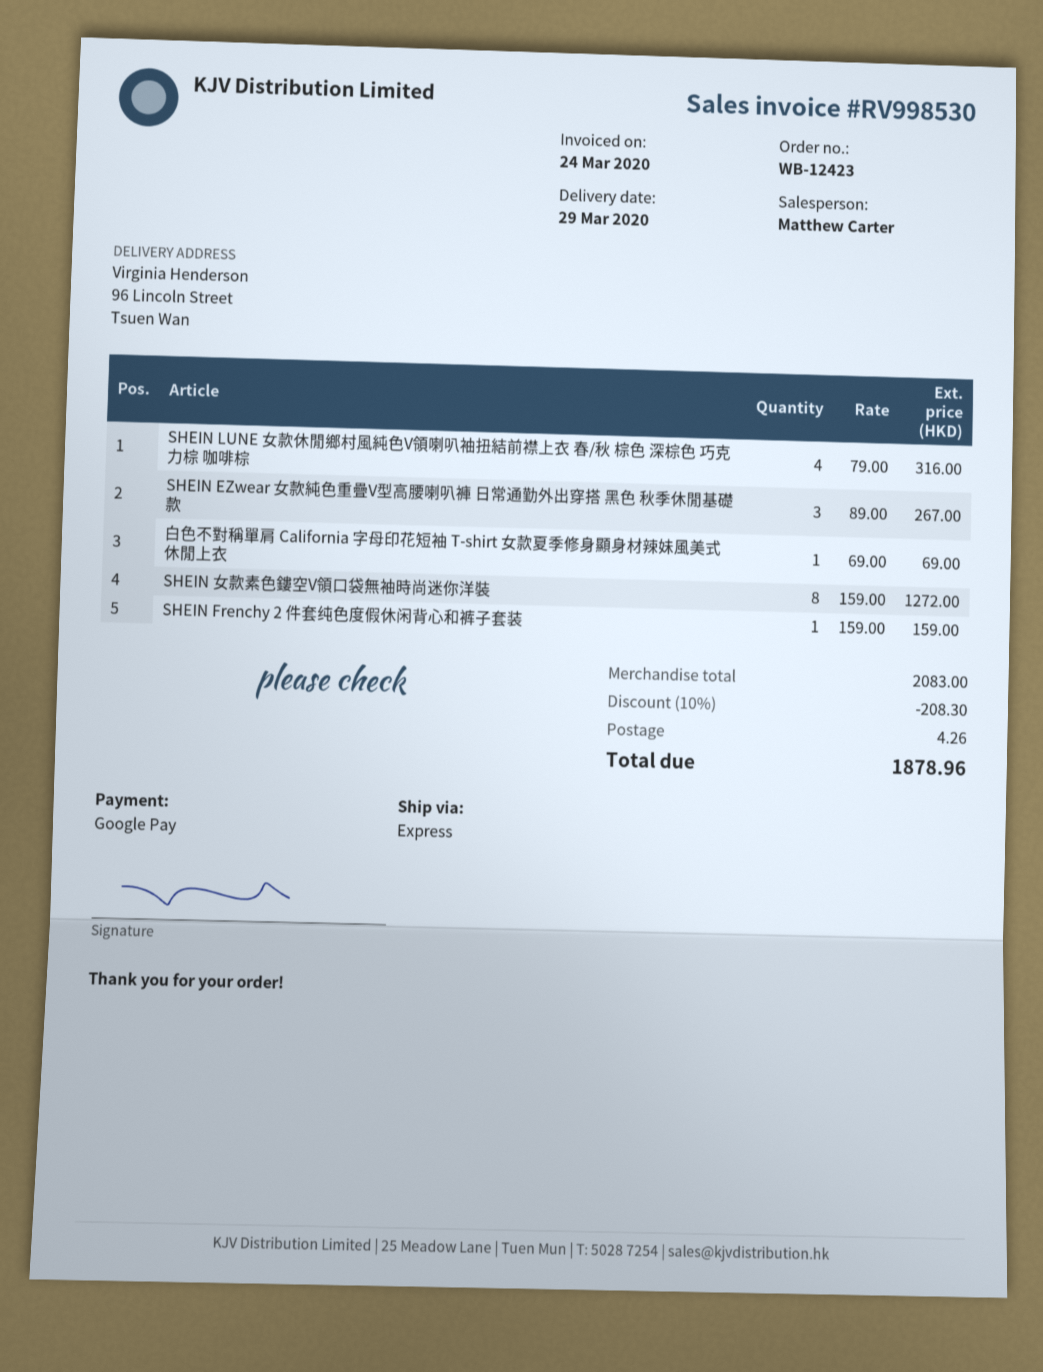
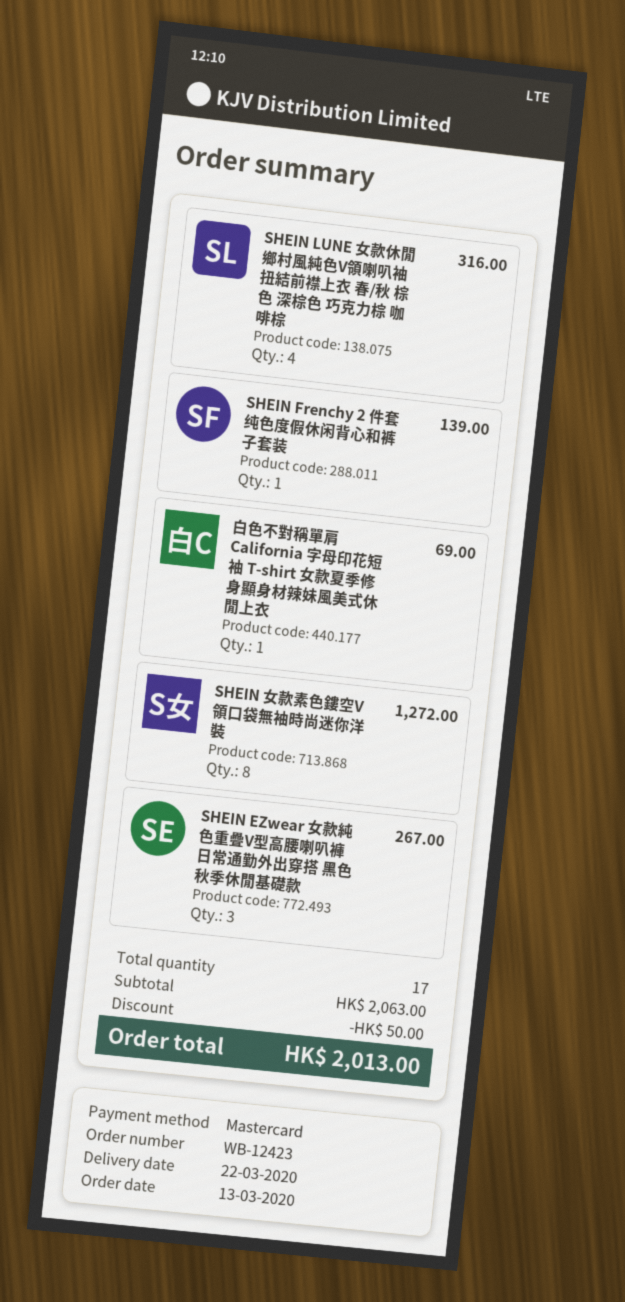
delivery date: 2020-03-29 -> 2020-03-22
payment method: Google Pay -> Mastercard
SHEIN Frenchy 2 件套纯色度假休闲背心和裤子套装: 1 for 159.00 -> 1 for 139.00
subtotal: 2083.00 -> 2063.00
discount: 208.30 -> 50.00
shipping: 4.26 -> none
total: 1878.96 -> 2013.00

